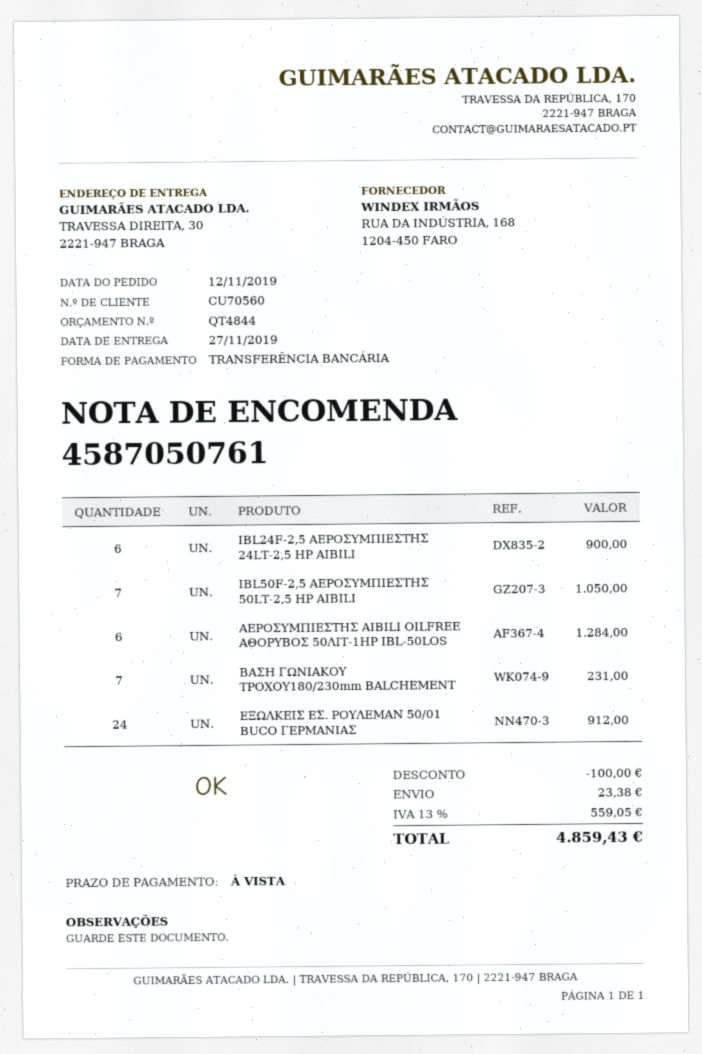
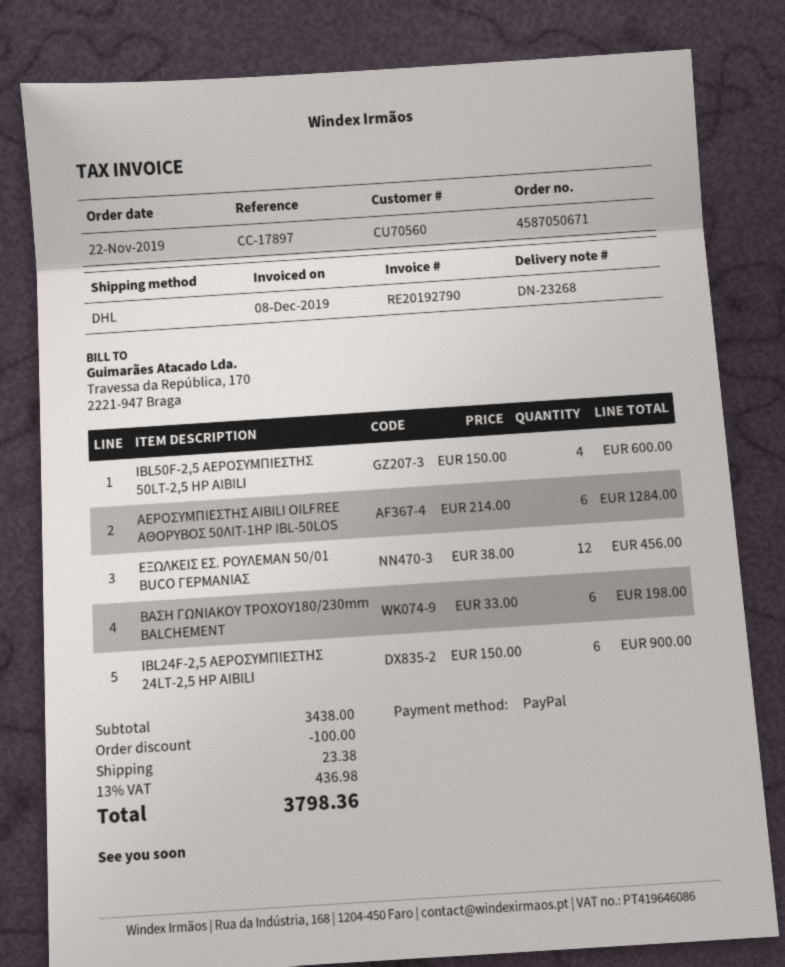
order number: 4587050761 -> 4587050671
order date: 2019-11-12 -> 2019-11-22
payment method: bank transfer -> PayPal
IBL50F-2,5 ΑΕΡΟΣΥΜΠΙΕΣΤΗΣ 50LT-2,5 HP AIBILI: 7 for 1050.00 -> 4 for 600.00
ΒΑΣΗ ΓΩΝΙΑΚΟΥ ΤΡΟΧΟΥ180/230mm BALCHEMENT: 7 for 231.00 -> 6 for 198.00
ΕΞΩΛΚΕΙΣ ΕΣ. ΡΟΥΛΕΜΑΝ 50/01 BUCO ΓΕΡΜΑΝΙΑΣ: 24 for 912.00 -> 12 for 456.00
tax: 13% = 559.05 -> 13% = 436.98
total: 4859.43 -> 3798.36

